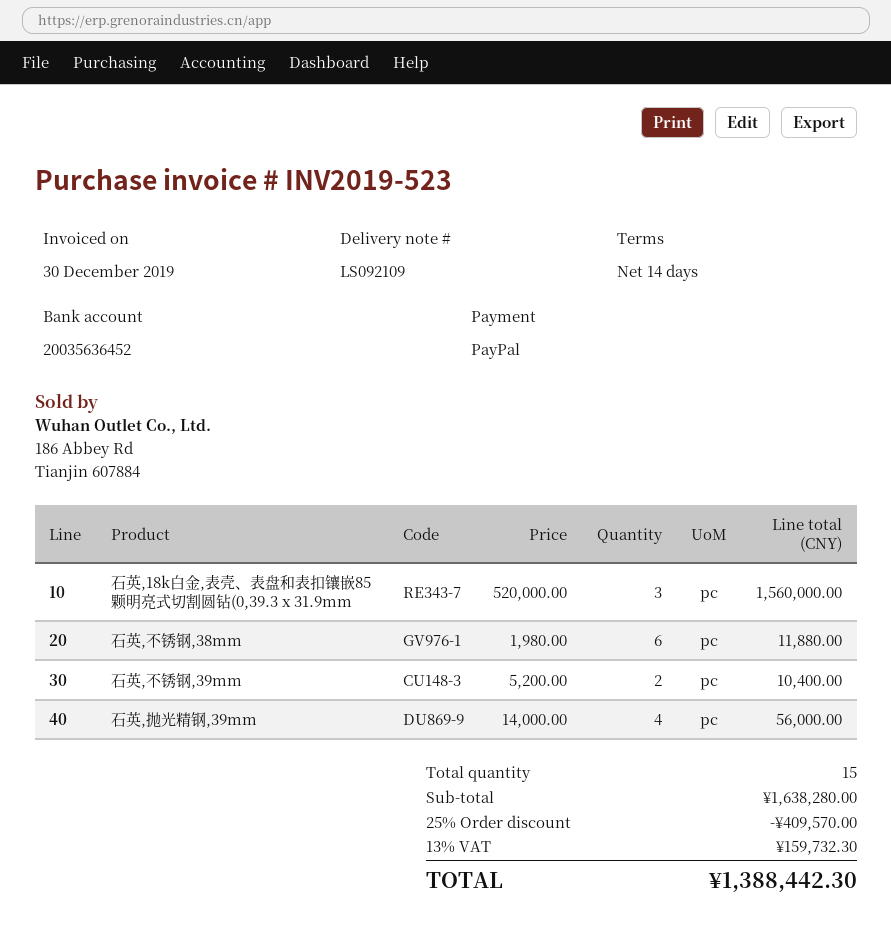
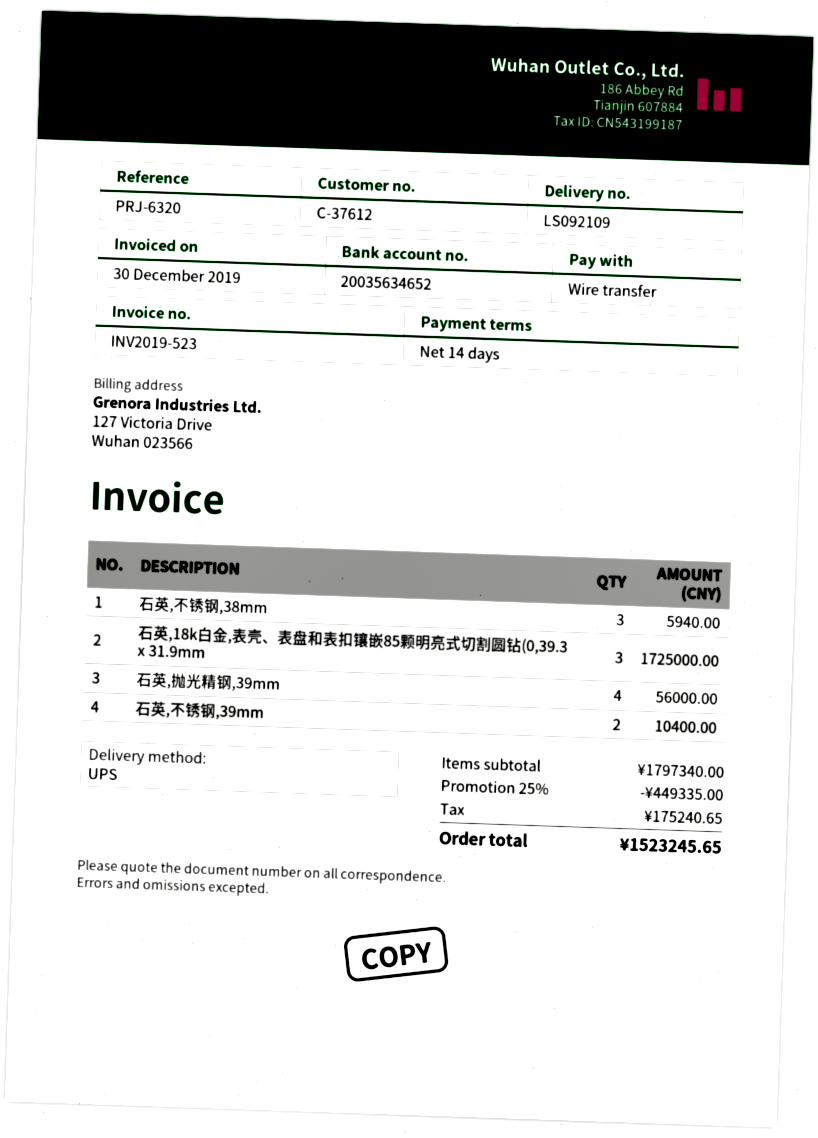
payment method: PayPal -> bank transfer
bank account: 20035636452 -> 20035634652
石英,18k白金,表壳、表盘和表扣镶嵌85颗明亮式切割圆钻(0,39.3 x 31.9mm: 3 for 1560000.00 -> 3 for 1725000.00
石英,不锈钢,38mm: 6 for 11880.00 -> 3 for 5940.00
subtotal: 1638280.00 -> 1797340.00
discount: 25% = 409570.00 -> 25% = 449335.00
tax: 159732.30 -> 175240.65
total: 1388442.30 -> 1523245.65

